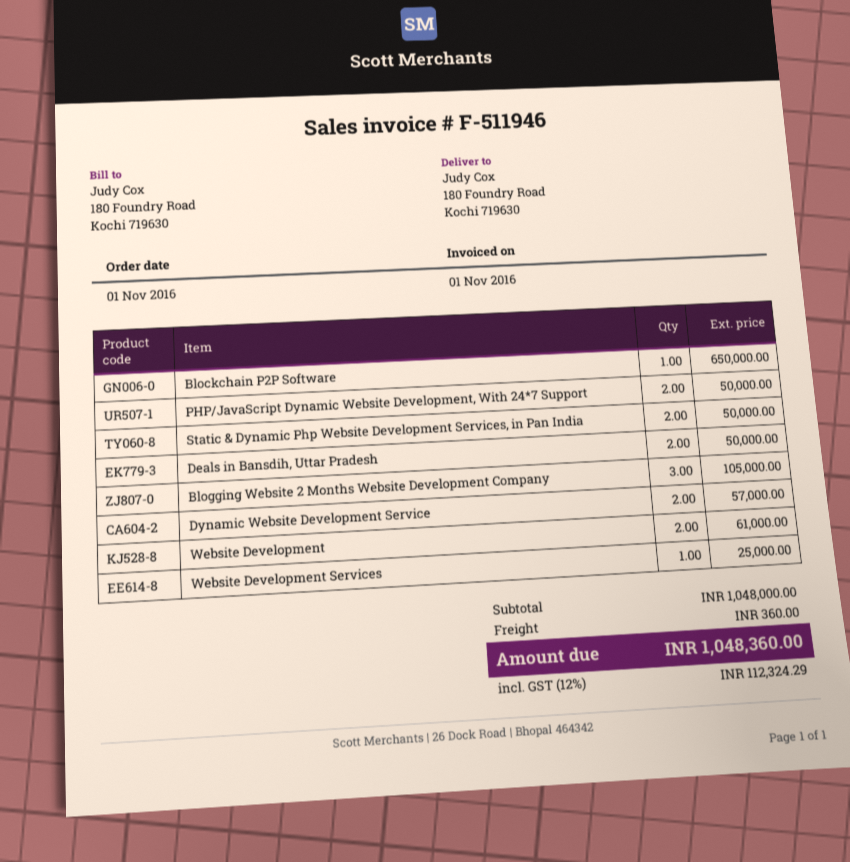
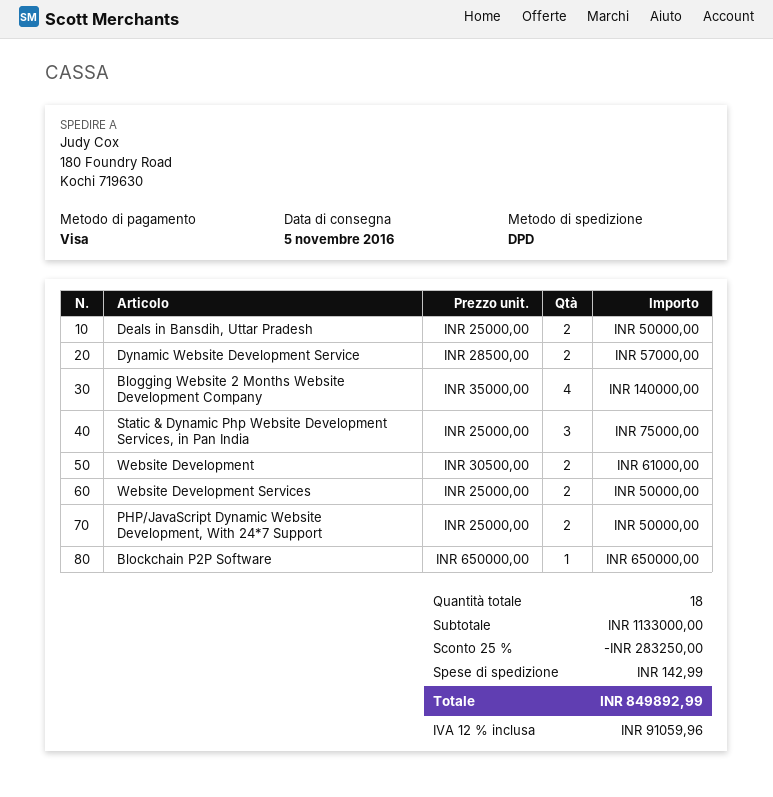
Static & Dynamic Php Website Development Services, in Pan India: 2 for 50000.00 -> 3 for 75000.00
Blogging Website 2 Months Website Development Company: 3 for 105000.00 -> 4 for 140000.00
Website Development Services: 1 for 25000.00 -> 2 for 50000.00
subtotal: 1048000.00 -> 1133000.00
discount: none -> 25% = 283250.00
shipping: 360.00 -> 142.99
tax: 12% = 112324.29 -> 12% = 91059.96
total: 1048360.00 -> 849892.99

